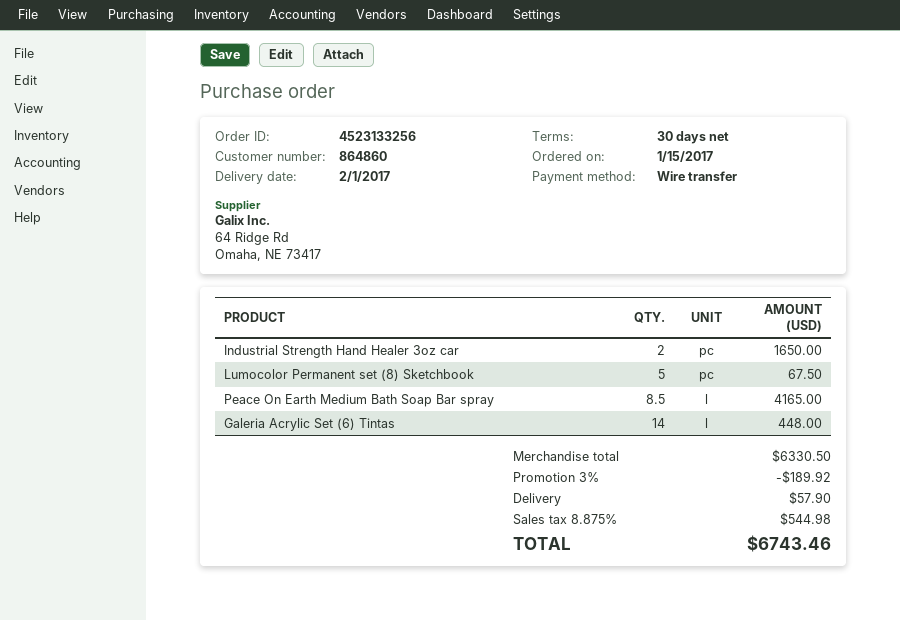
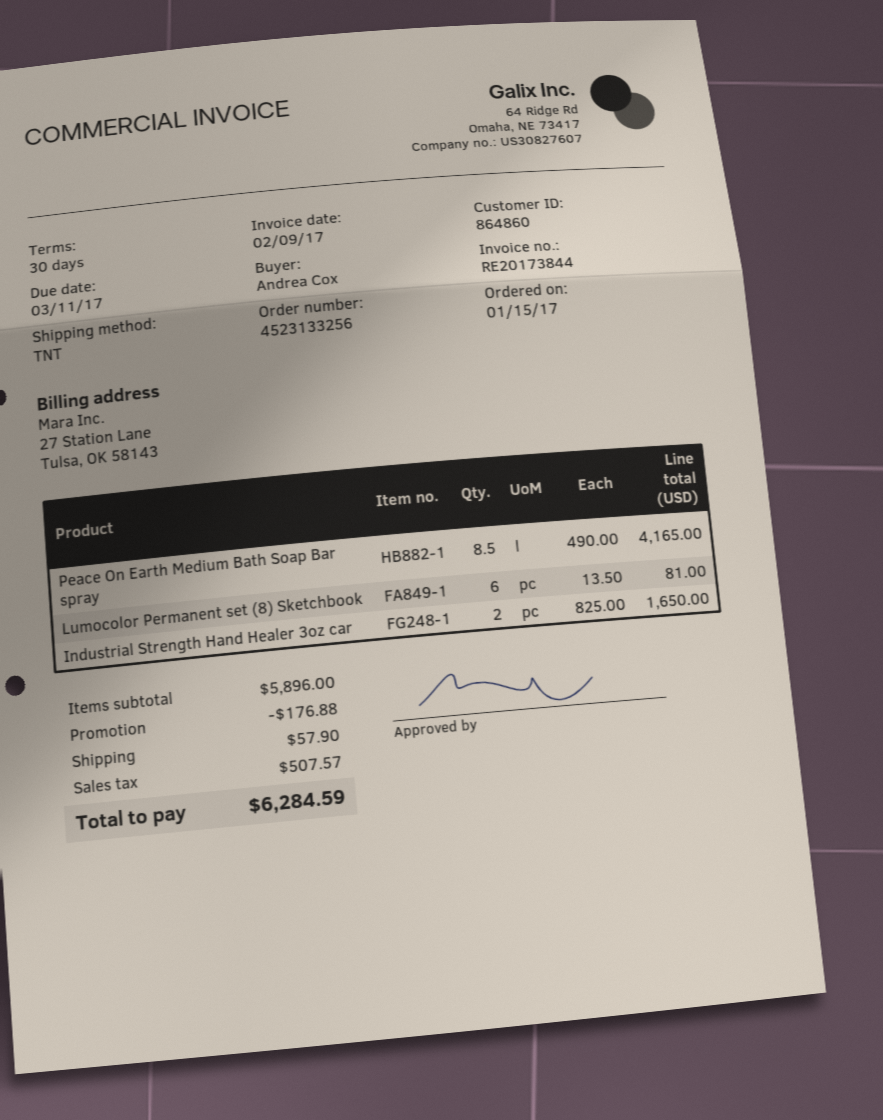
Lumocolor Permanent set (8) Sketchbook: 5 for 67.50 -> 6 for 81.00
Galeria Acrylic Set (6) Tintas: 14 for 448.00 -> none
subtotal: 6330.50 -> 5896.00
discount: 189.92 -> 176.88
tax: 544.98 -> 507.57
total: 6743.46 -> 6284.59

